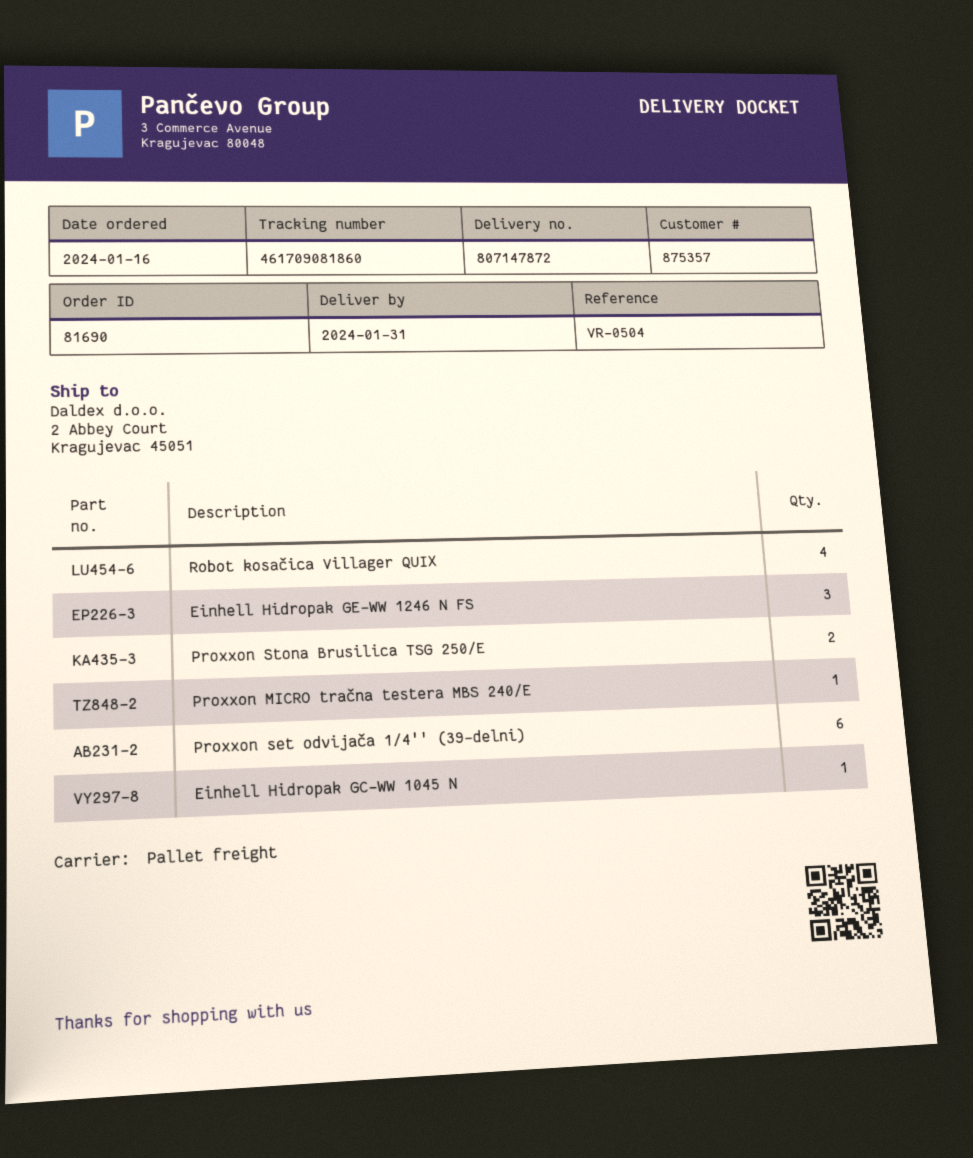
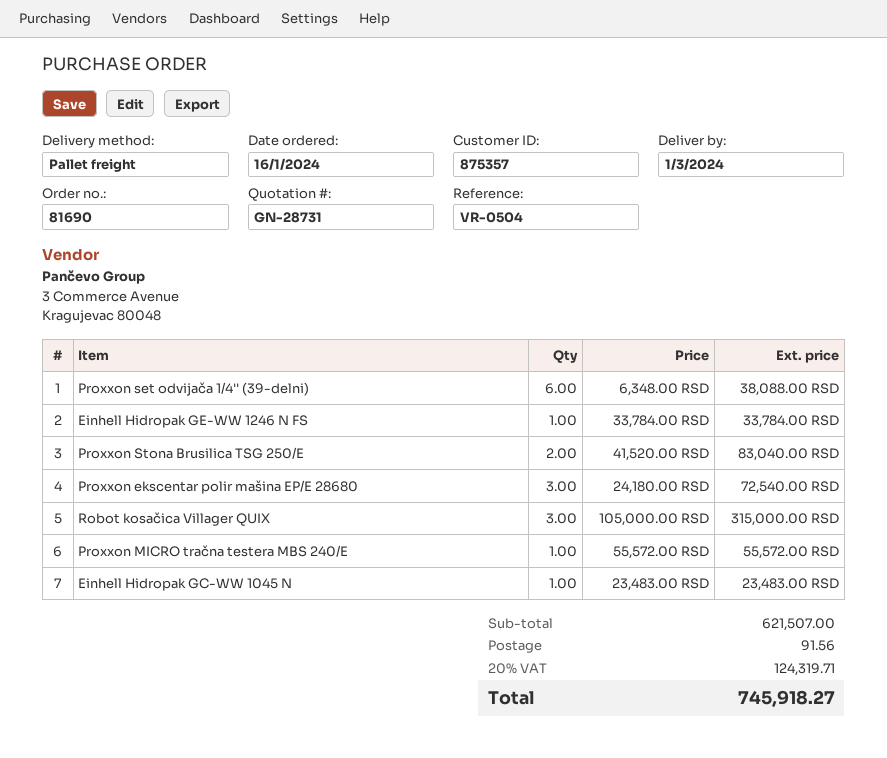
delivery date: 2024-01-31 -> 2024-03-01
Robot kosačica Villager QUIX: 4 -> 3
Einhell Hidropak GE-WW 1246 N FS: 3 -> 1
Proxxon ekscentar polir mašina EP/E 28680: none -> 3

